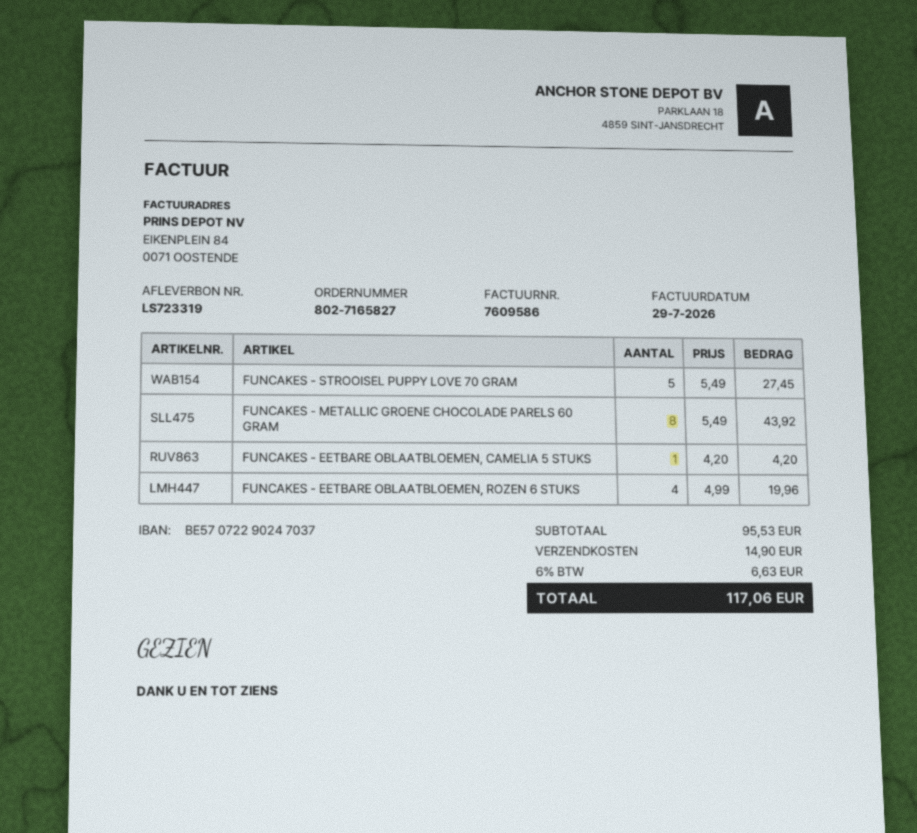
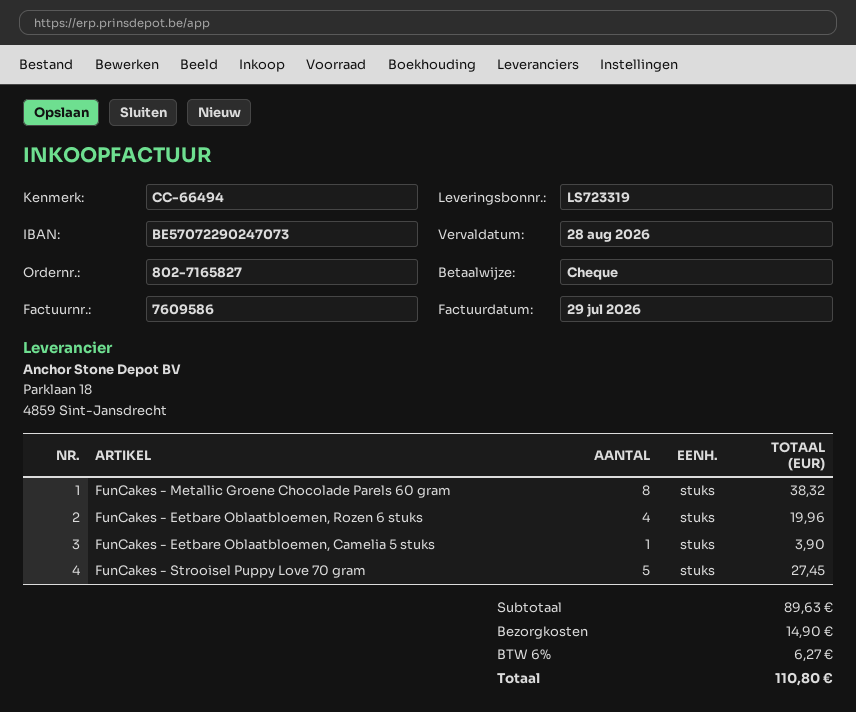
bank account: BE57072290247037 -> BE57072290247073
FUNCAKES - METALLIC GROENE CHOCOLADE PARELS 60 GRAM: 8 for 43.92 -> 8 for 38.32
FUNCAKES - EETBARE OBLAATBLOEMEN, CAMELIA 5 STUKS: 1 for 4.20 -> 1 for 3.90
subtotal: 95.53 -> 89.63
tax: 6% = 6.63 -> 6% = 6.27
total: 117.06 -> 110.80

